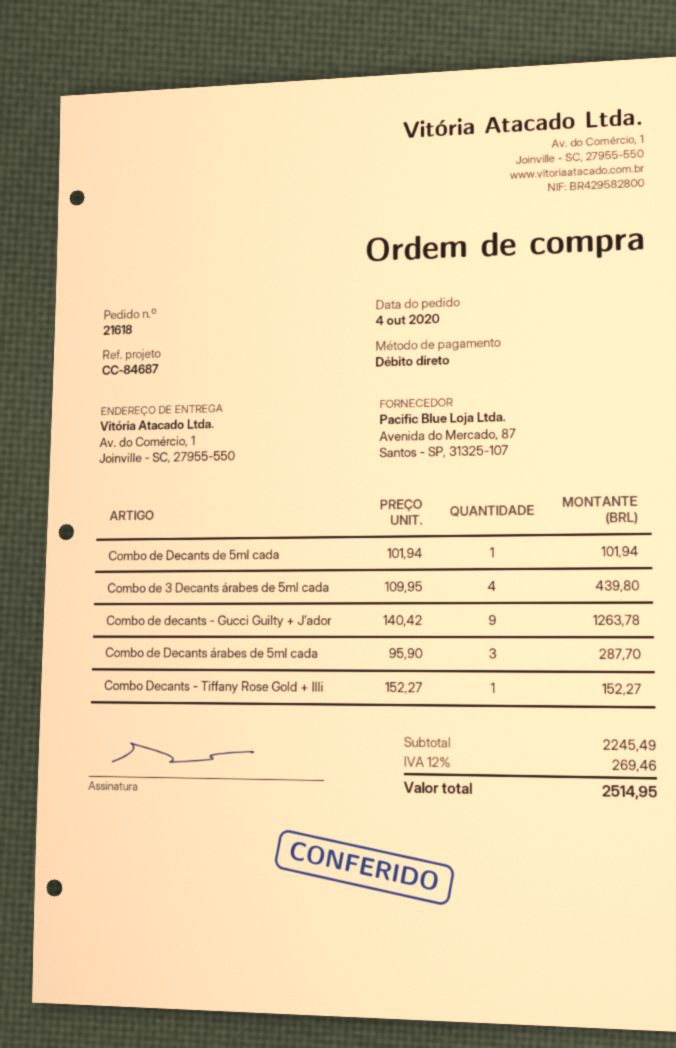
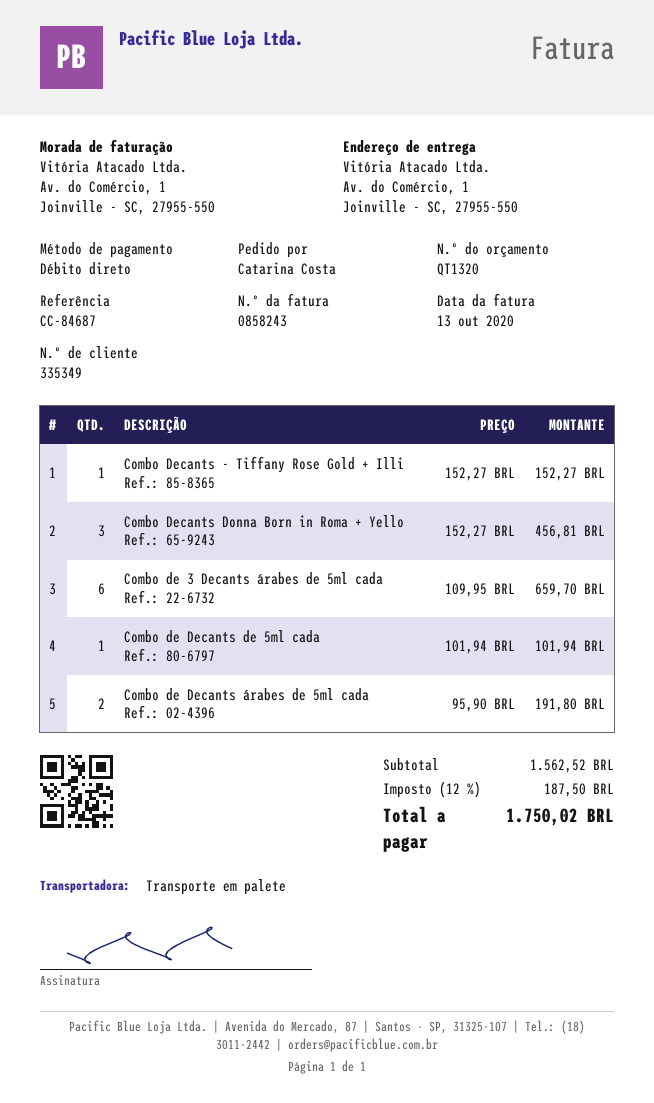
Combo de 3 Decants árabes de 5ml cada: 4 x 109.95 = 439.80 -> 6 x 109.95 = 659.70
Combo de decants - Gucci Guilty + J’ador: 9 x 140.42 = 1263.78 -> none
Combo de Decants árabes de 5ml cada: 3 x 95.90 = 287.70 -> 2 x 95.90 = 191.80
Combo Decants Donna Born in Roma + Yello: none -> 3 x 152.27 = 456.81
subtotal: 2245.49 -> 1562.52
tax: 12% = 269.46 -> 12% = 187.50
total: 2514.95 -> 1750.02

